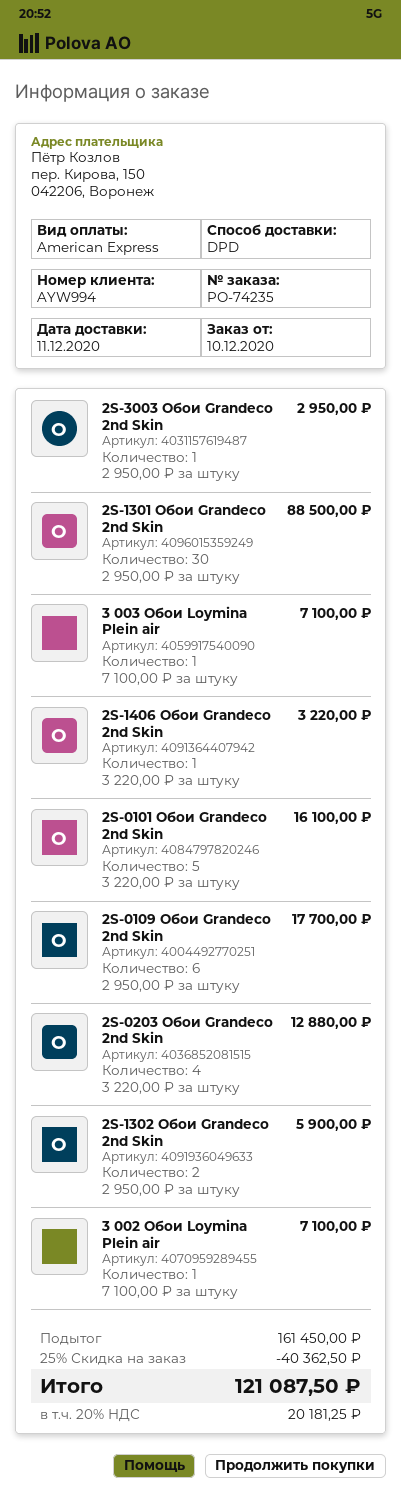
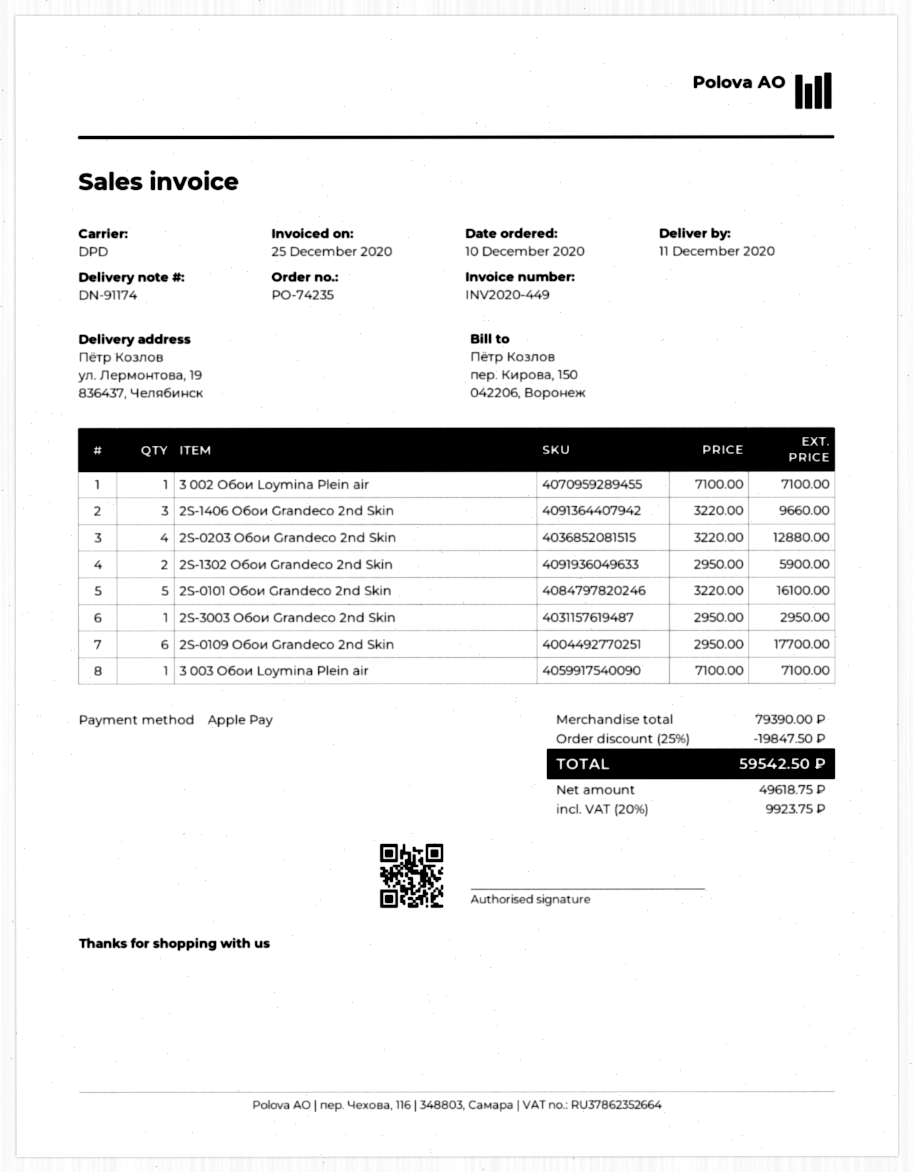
payment method: American Express -> Apple Pay
2S-1301 Обои Grandeco 2nd Skin: 30 x 2950.00 = 88500.00 -> none
2S-1406 Обои Grandeco 2nd Skin: 1 x 3220.00 = 3220.00 -> 3 x 3220.00 = 9660.00
subtotal: 161450.00 -> 79390.00
discount: 25% = 40362.50 -> 25% = 19847.50
tax: 20% = 20181.25 -> 20% = 9923.75
total: 121087.50 -> 59542.50

